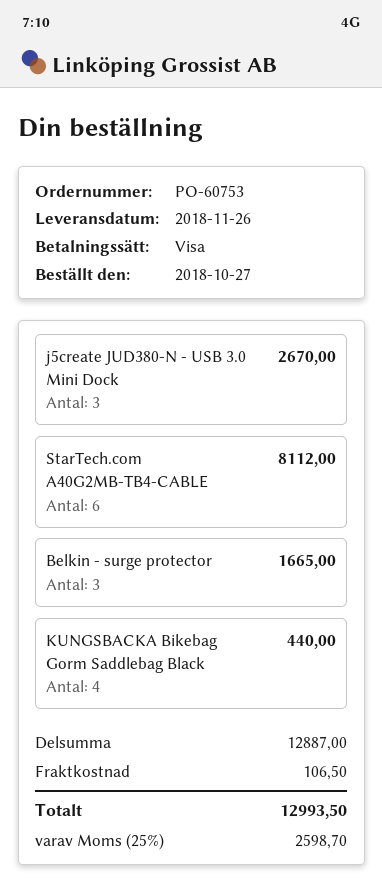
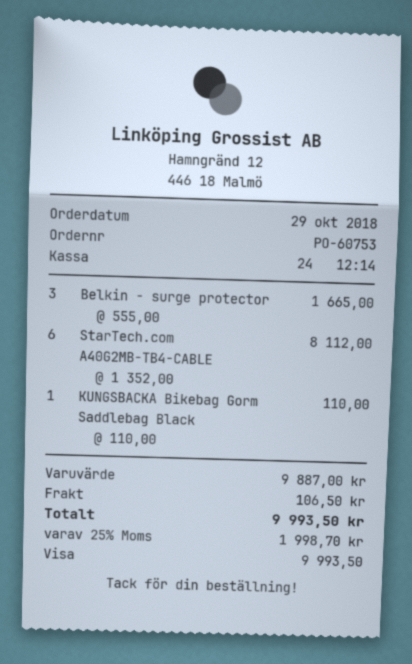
order date: 2018-10-27 -> 2018-10-29
j5create JUD380-N - USB 3.0 Mini Dock: 3 for 2670.00 -> none
KUNGSBACKA Bikebag Gorm Saddlebag Black: 4 for 440.00 -> 1 for 110.00
subtotal: 12887.00 -> 9887.00
tax: 25% = 2598.70 -> 25% = 1998.70
total: 12993.50 -> 9993.50

